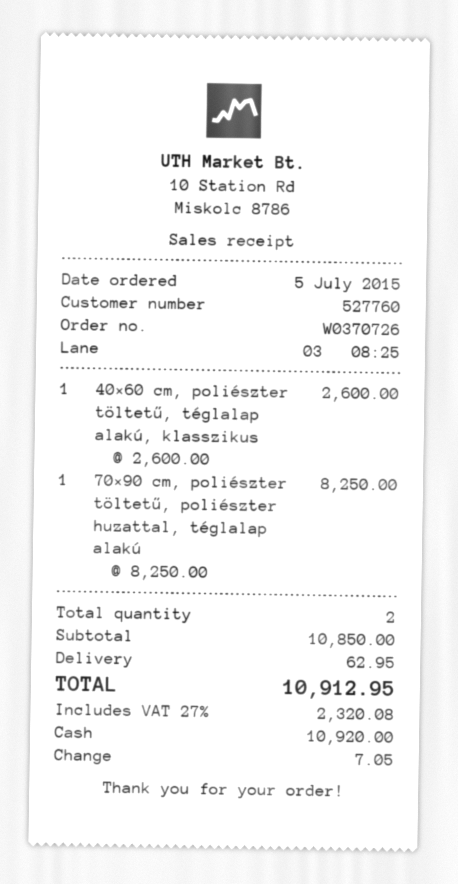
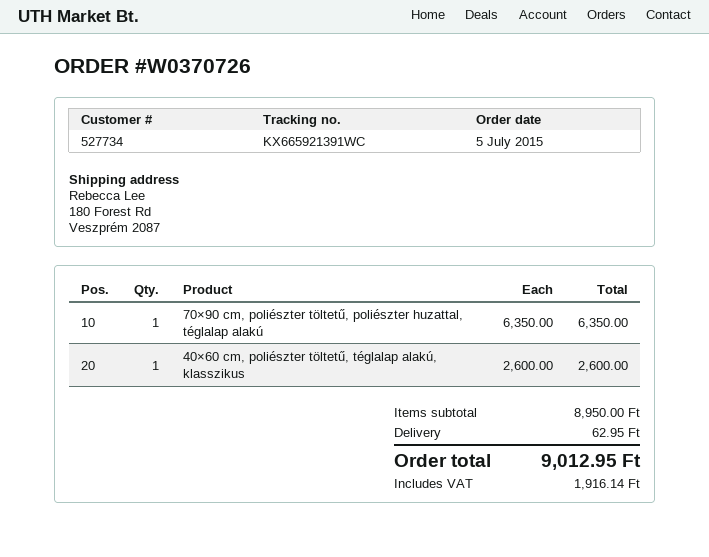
customer number: 527760 -> 527734
70×90 cm, poliészter töltetű, poliészter huzattal, téglalap alakú: 1 x 8250.00 = 8250.00 -> 1 x 6350.00 = 6350.00
subtotal: 10850.00 -> 8950.00
tax: 2320.08 -> 1916.14
total: 10912.95 -> 9012.95

